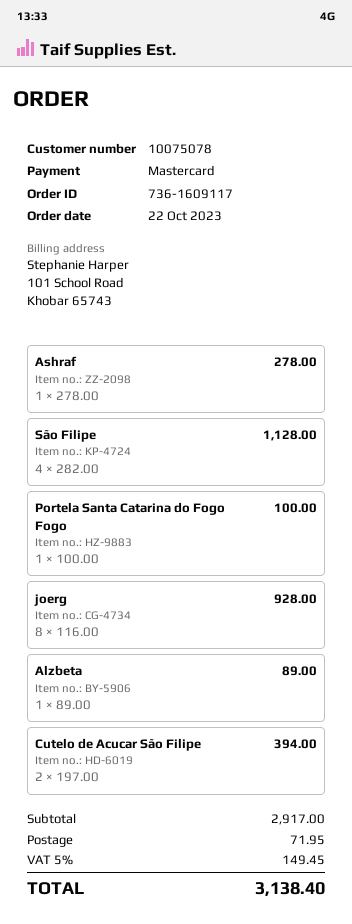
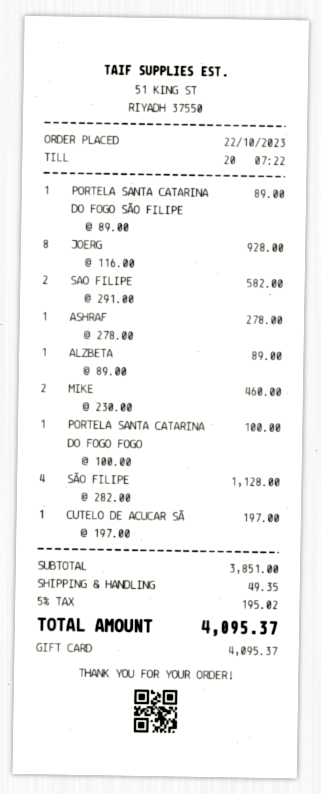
payment method: Mastercard -> gift card
Cutelo de Acucar São Filipe: 2 x 197.00 = 394.00 -> 1 x 197.00 = 197.00
PORTELA SANTA CATARINA DO FOGO SÃO FILIPE: none -> 1 x 89.00 = 89.00
SAO FILIPE: none -> 2 x 291.00 = 582.00
MIKE: none -> 2 x 230.00 = 460.00
subtotal: 2917.00 -> 3851.00
shipping: 71.95 -> 49.35
tax: 5% = 149.45 -> 5% = 195.02
total: 3138.40 -> 4095.37

